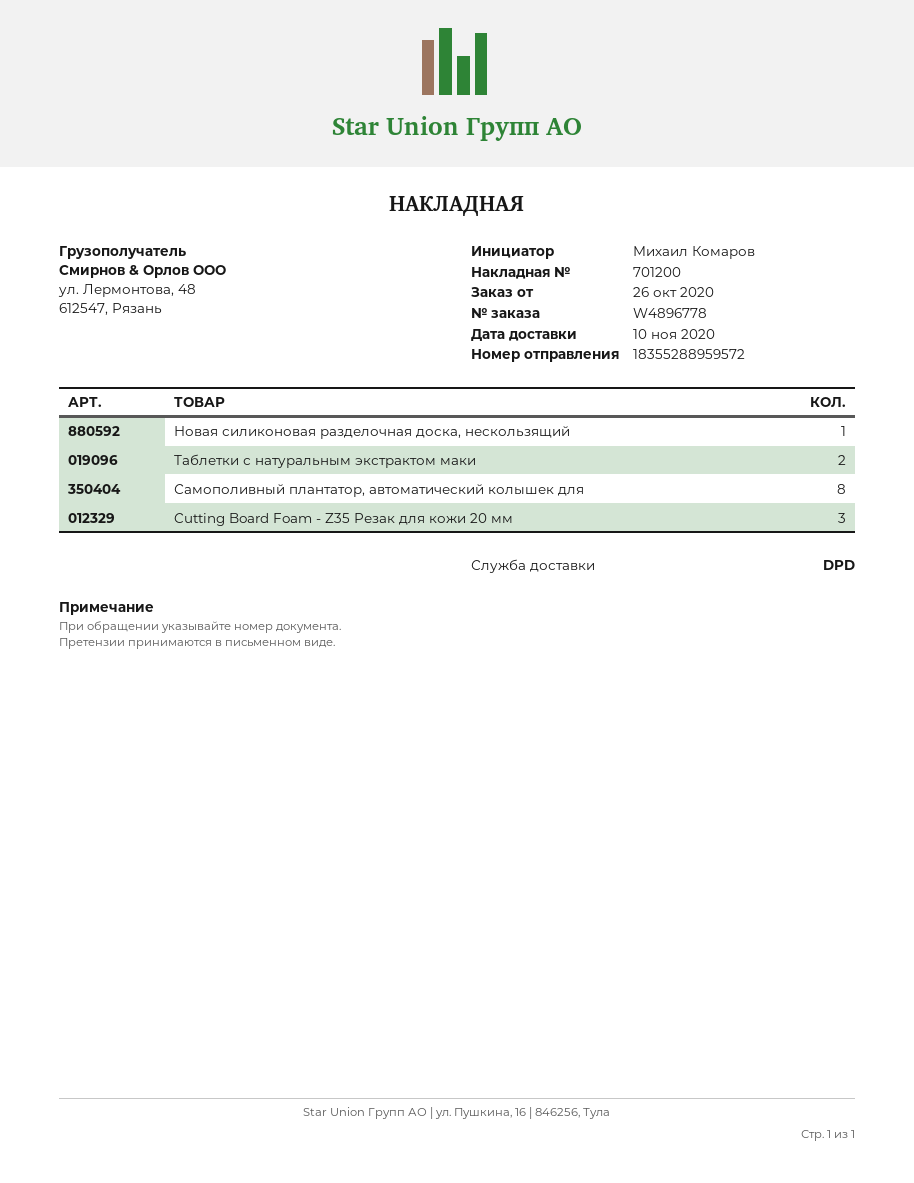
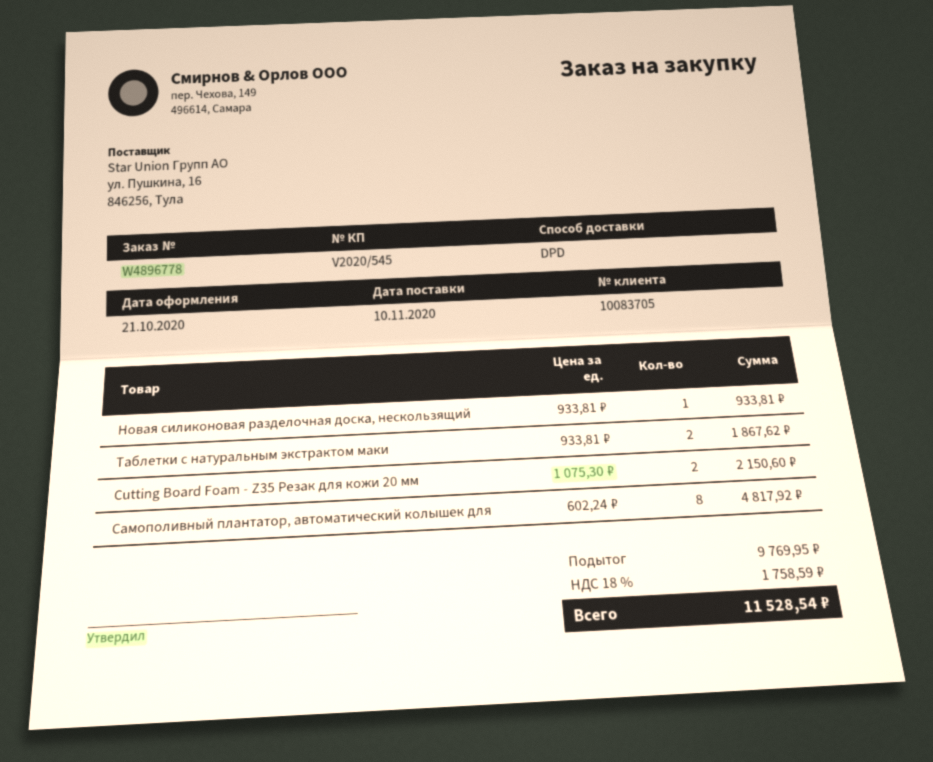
order date: 2020-10-26 -> 2020-10-21
Cutting Board Foam - Z35 Резак для кожи 20 мм: 3 -> 2

